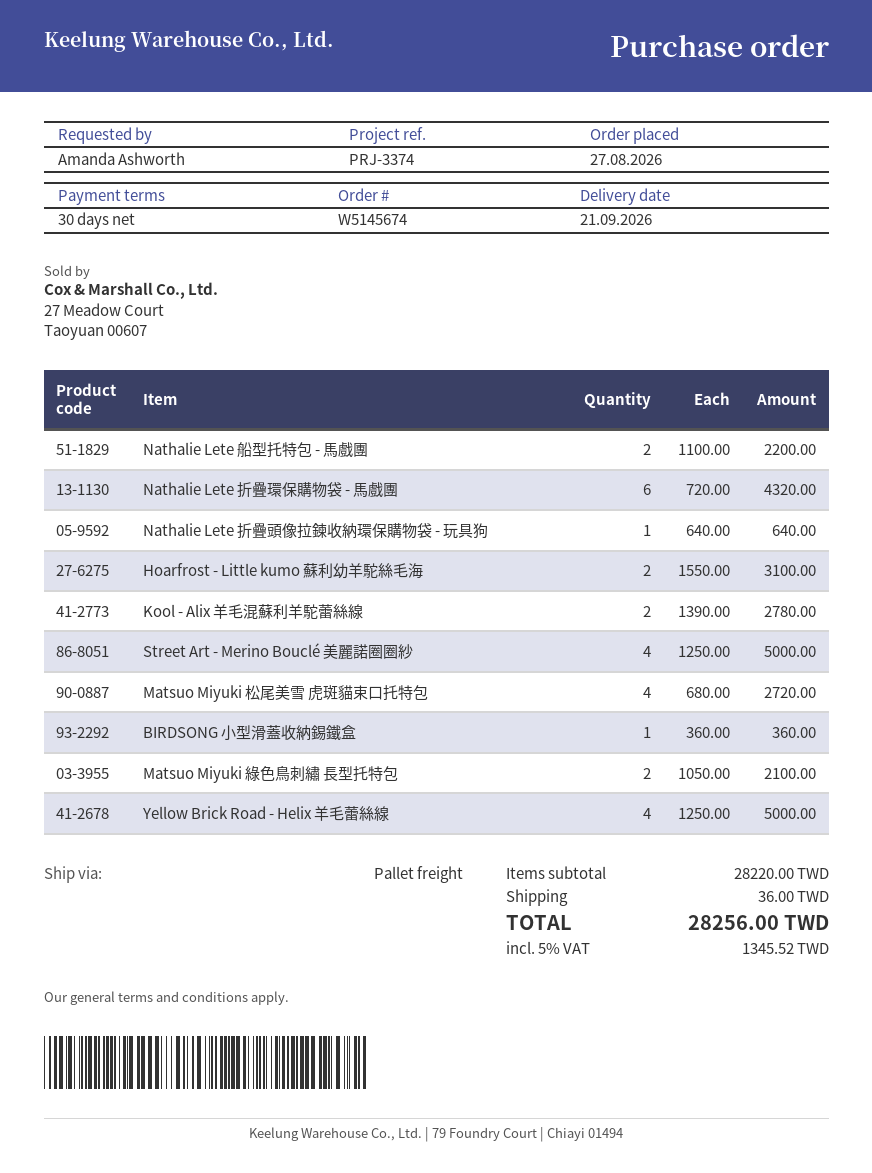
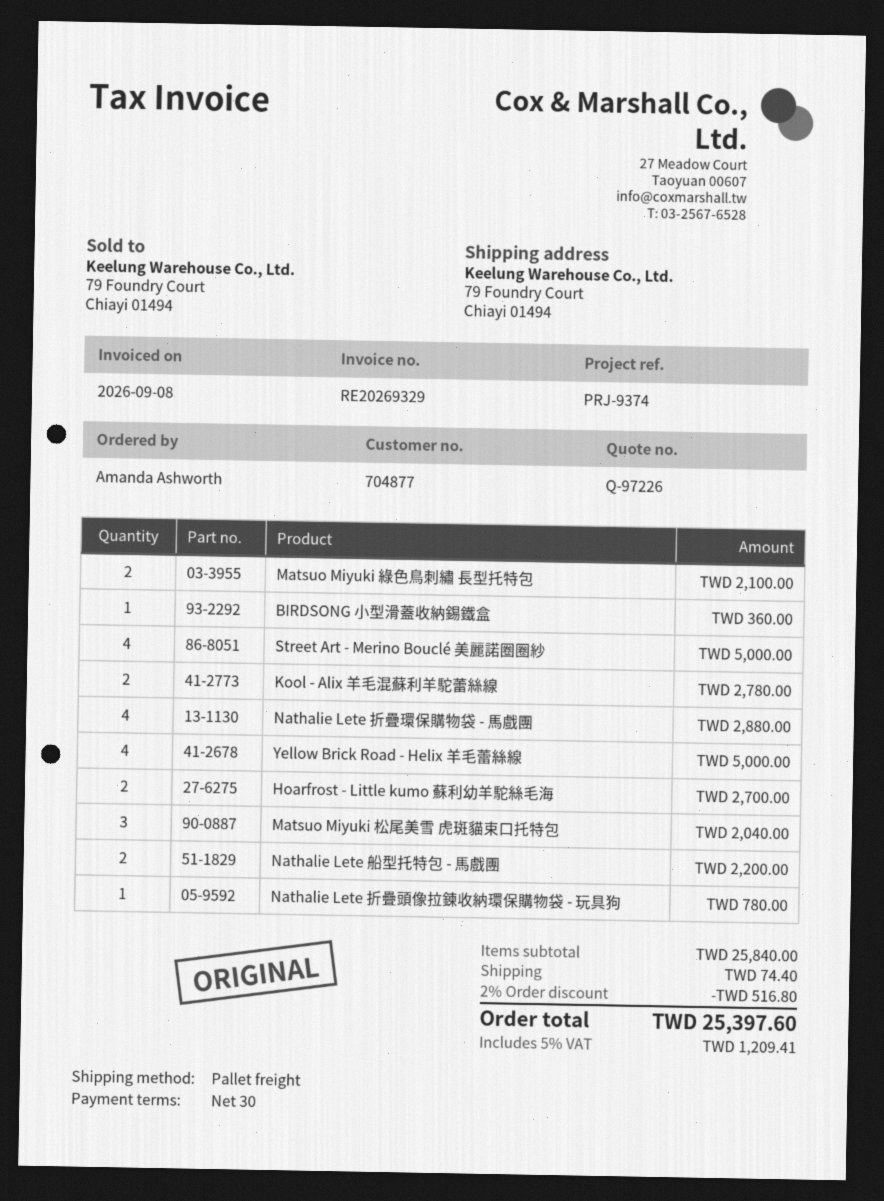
reference: PRJ-3374 -> PRJ-9374
Nathalie Lete 折疊環保購物袋 - 馬戲團: 6 for 4320.00 -> 4 for 2880.00
Nathalie Lete 折疊頭像拉鍊收納環保購物袋 - 玩具狗: 1 for 640.00 -> 1 for 780.00
Hoarfrost - Little kumo 蘇利幼羊駝絲毛海: 2 for 3100.00 -> 2 for 2700.00
Matsuo Miyuki 松尾美雪 虎斑貓束口托特包: 4 for 2720.00 -> 3 for 2040.00
subtotal: 28220.00 -> 25840.00
discount: none -> 2% = 516.80
shipping: 36.00 -> 74.40
tax: 5% = 1345.52 -> 5% = 1209.41
total: 28256.00 -> 25397.60

